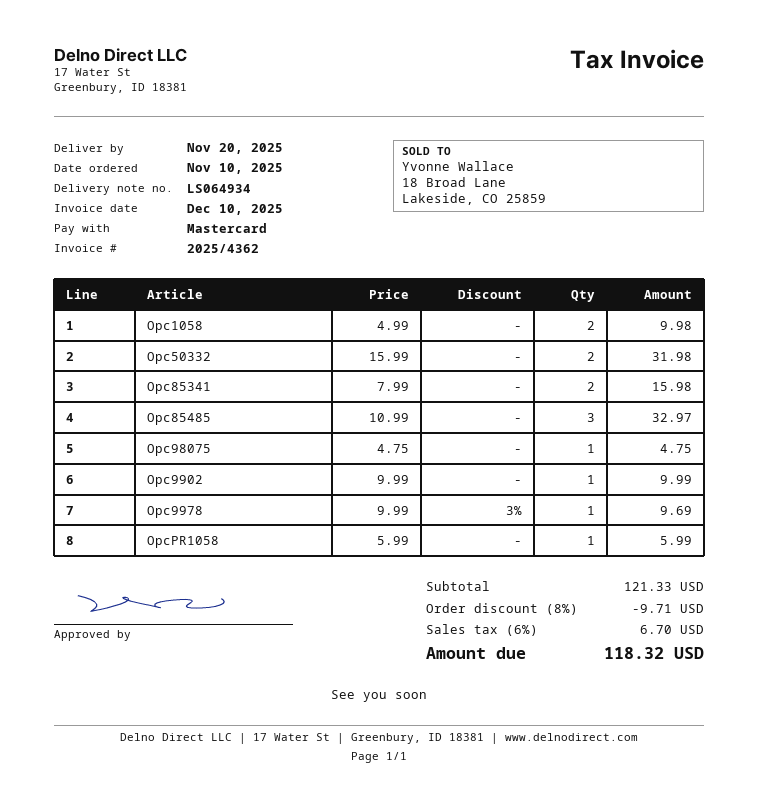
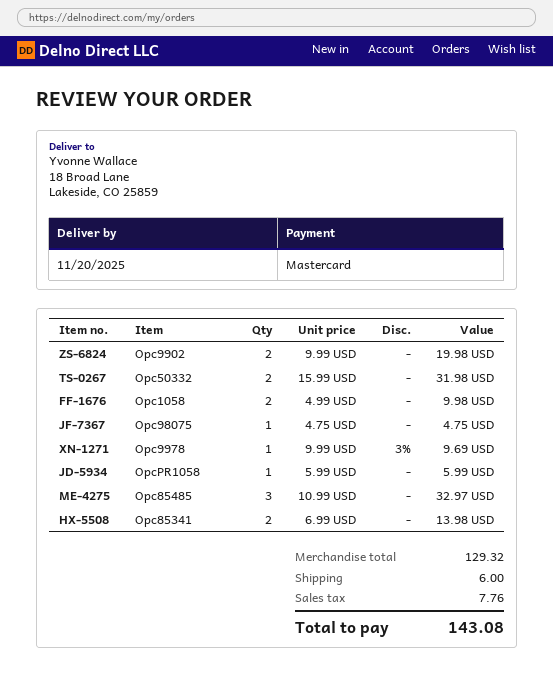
Opc85341: 2 x 7.99 = 15.98 -> 2 x 6.99 = 13.98
Opc9902: 1 x 9.99 = 9.99 -> 2 x 9.99 = 19.98
subtotal: 121.33 -> 129.32
discount: 8% = 9.71 -> none
shipping: none -> 6.00
tax: 6.70 -> 7.76
total: 118.32 -> 143.08

